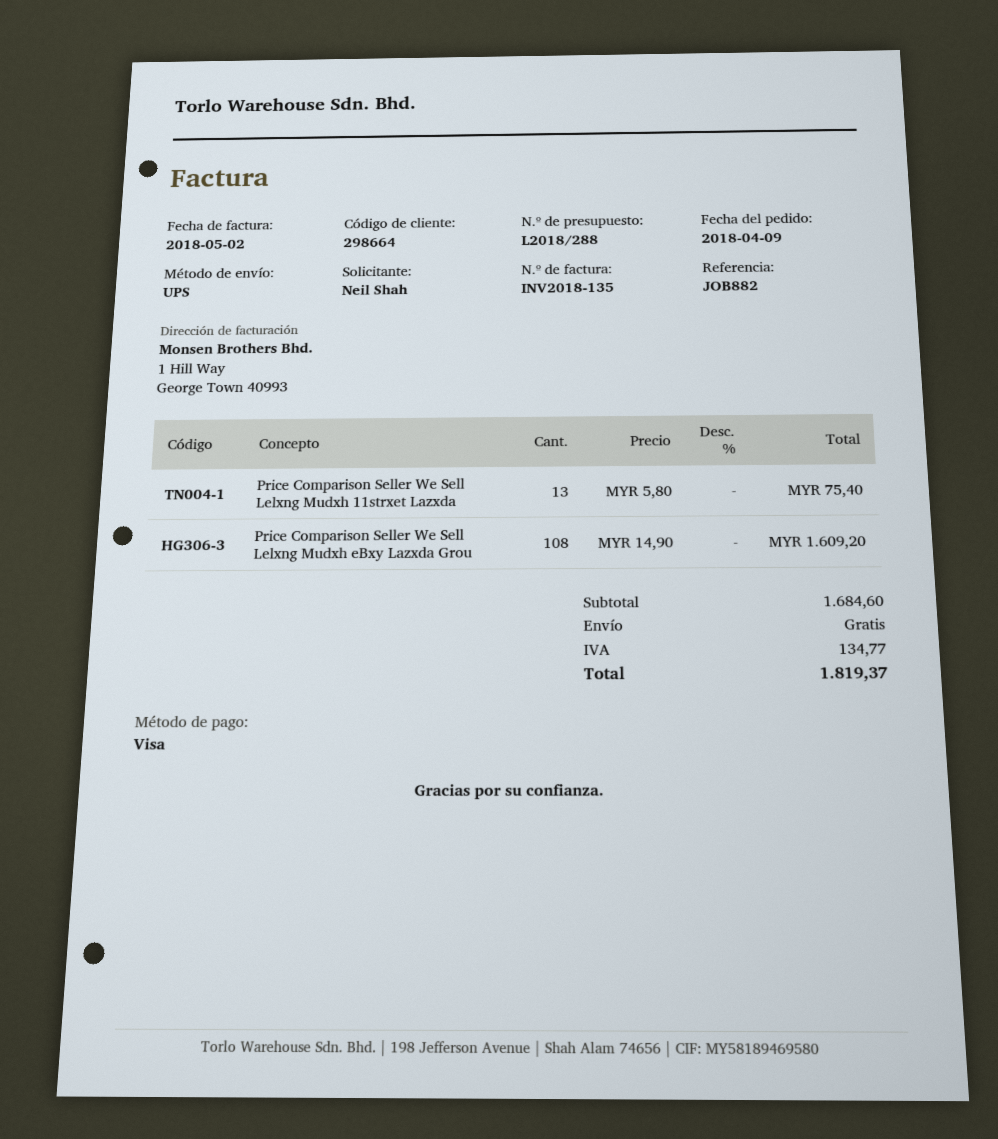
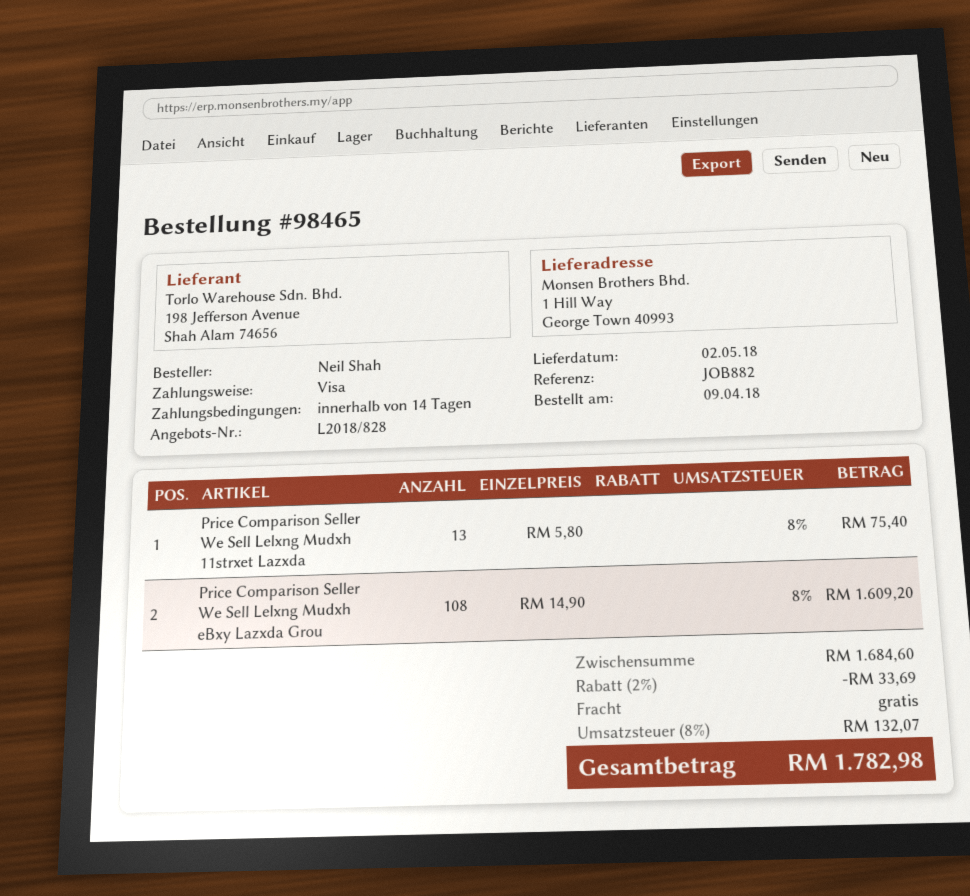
quote number: L2018/288 -> L2018/828
discount: none -> 2% = 33.69
tax: 134.77 -> 132.07
total: 1819.37 -> 1782.98

